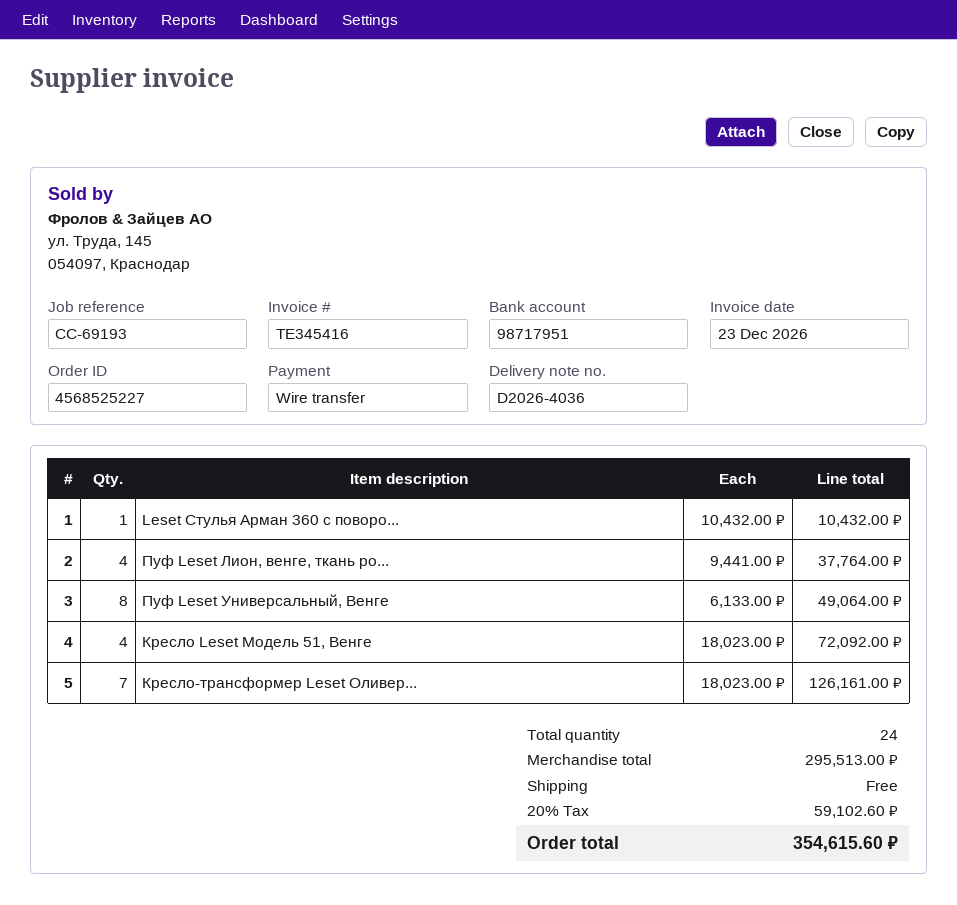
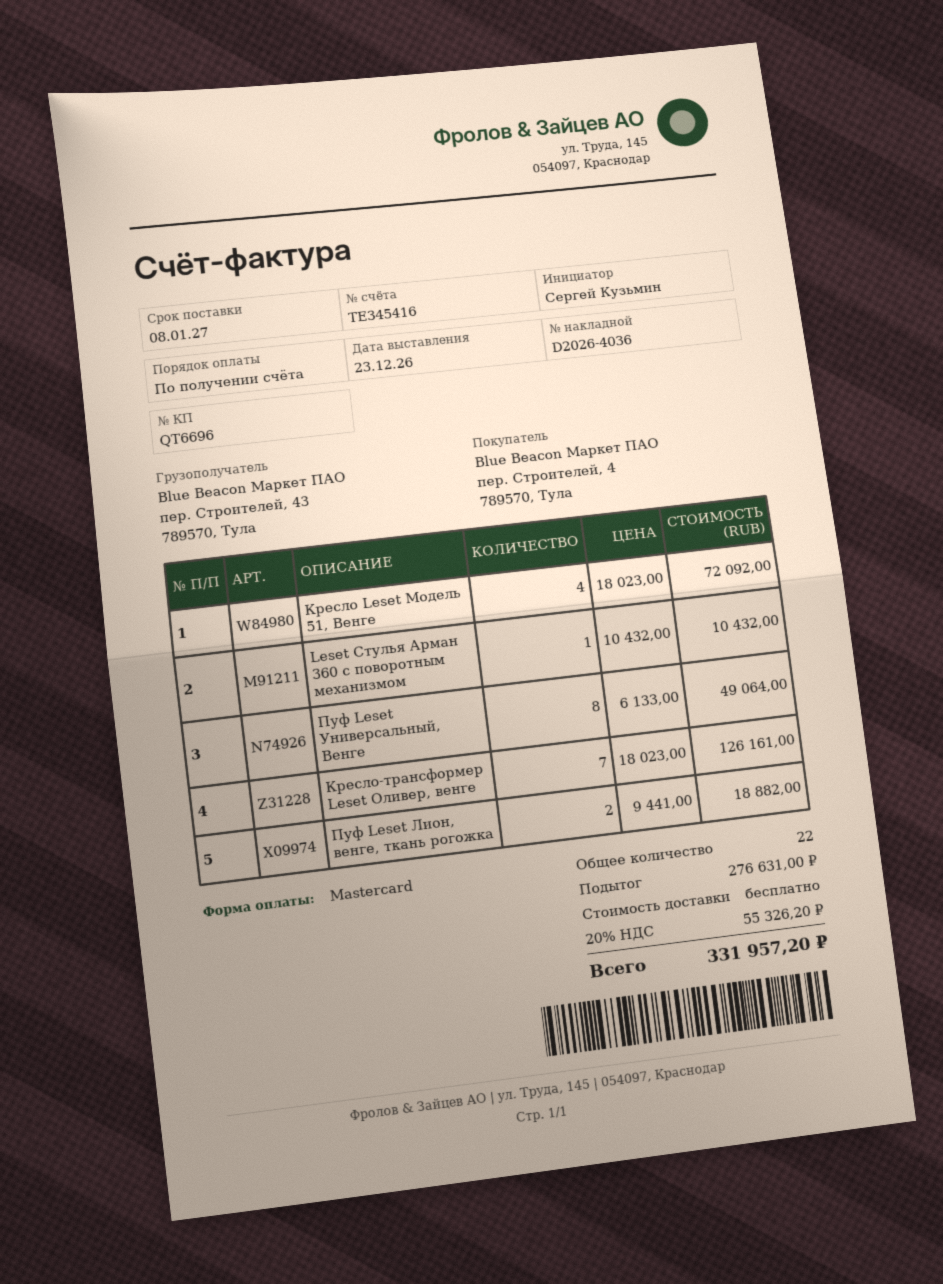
payment method: bank transfer -> Mastercard
Пуф Leset Лион, венге, ткань ро...: 4 x 9441.00 = 37764.00 -> 2 x 9441.00 = 18882.00
total quantity: 24 -> 22
subtotal: 295513.00 -> 276631.00
tax: 20% = 59102.60 -> 20% = 55326.20
total: 354615.60 -> 331957.20

